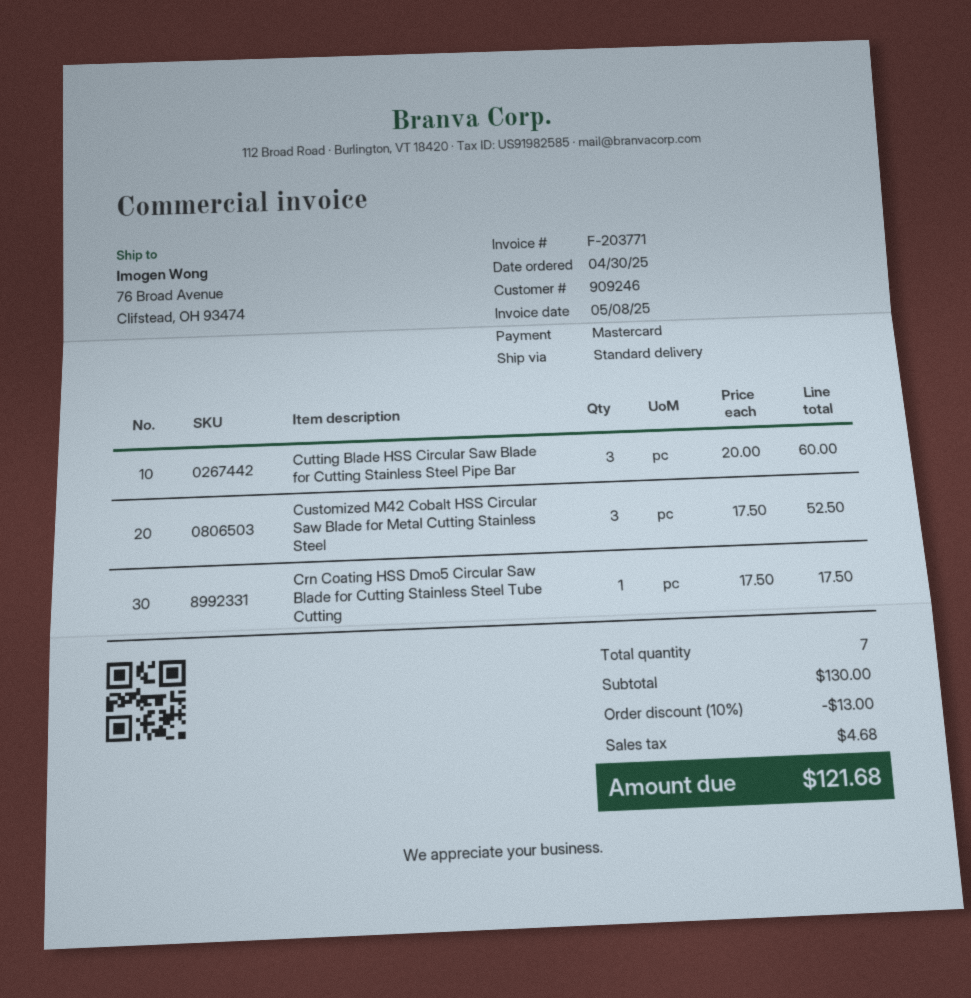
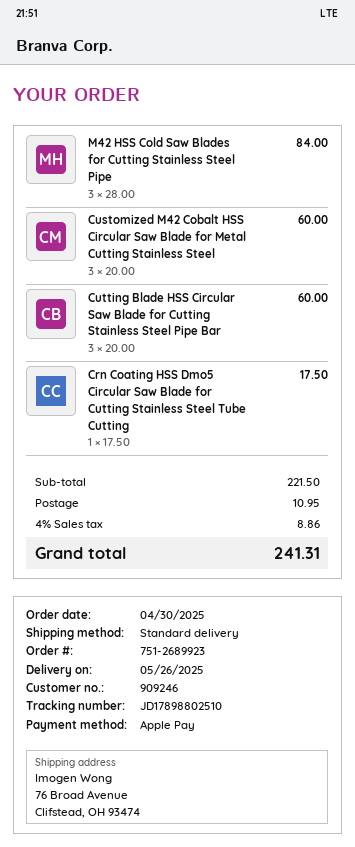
payment method: Mastercard -> Apple Pay
Customized M42 Cobalt HSS Circular Saw Blade for Metal Cutting Stainless Steel: 3 x 17.50 = 52.50 -> 3 x 20.00 = 60.00
M42 HSS Cold Saw Blades for Cutting Stainless Steel Pipe: none -> 3 x 28.00 = 84.00
subtotal: 130.00 -> 221.50
discount: 10% = 13.00 -> none
shipping: none -> 10.95
tax: 4.68 -> 8.86
total: 121.68 -> 241.31

